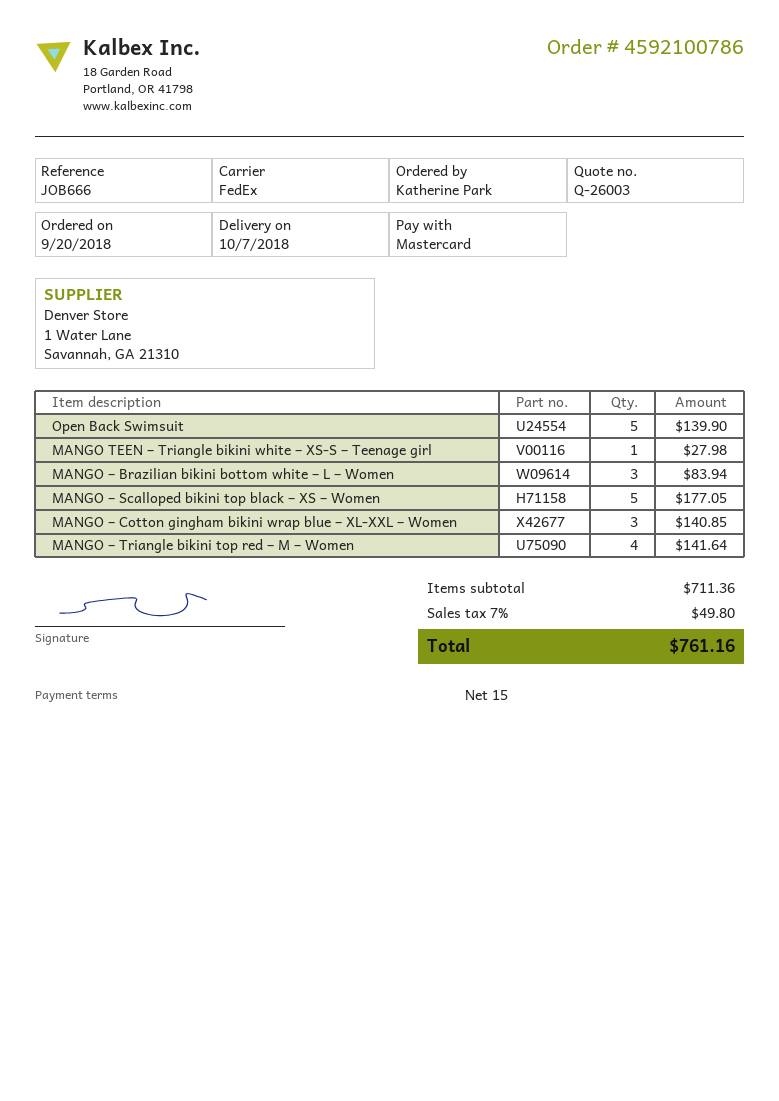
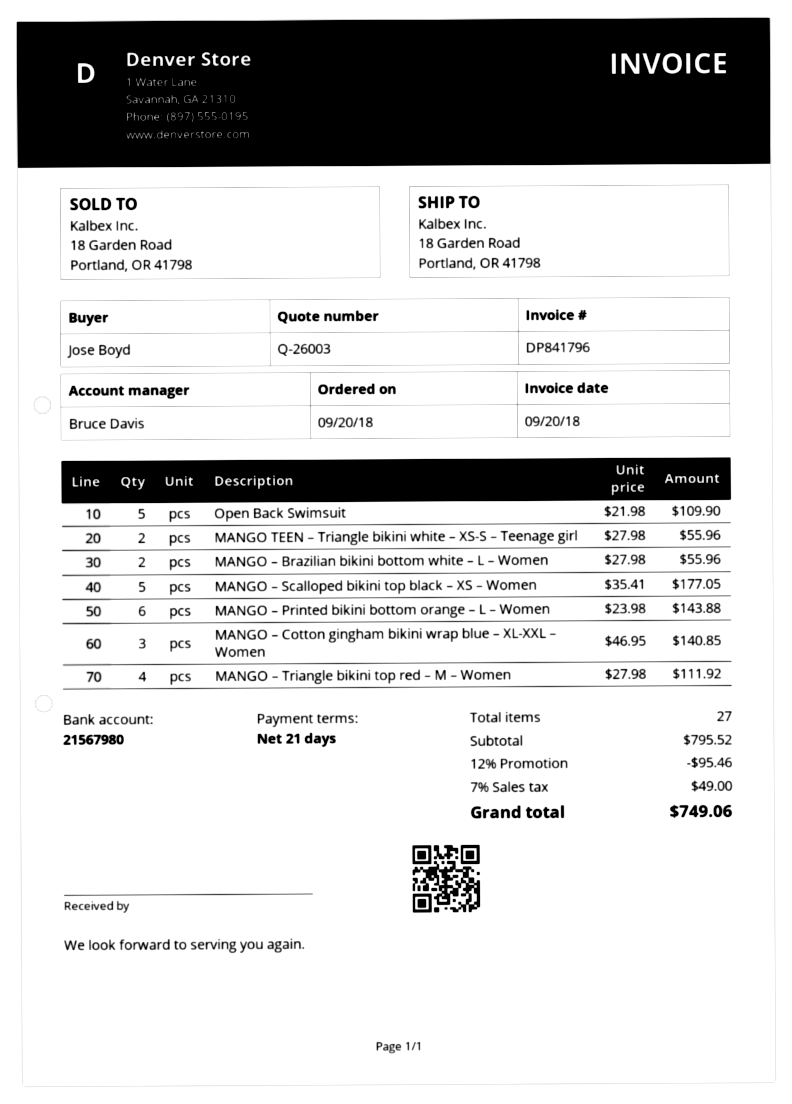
payment terms: 15 days -> 21 days
ordered by: Katherine Park -> Jose Boyd
Open Back Swimsuit: 5 for 139.90 -> 5 for 109.90
MANGO TEEN – Triangle bikini white – XS-S – Teenage girl: 1 for 27.98 -> 2 for 55.96
MANGO – Brazilian bikini bottom white – L – Women: 3 for 83.94 -> 2 for 55.96
MANGO – Triangle bikini top red – M – Women: 4 for 141.64 -> 4 for 111.92
MANGO – Printed bikini bottom orange – L – Women: none -> 6 for 143.88
subtotal: 711.36 -> 795.52
discount: none -> 12% = 95.46
tax: 7% = 49.80 -> 7% = 49.00
total: 761.16 -> 749.06

